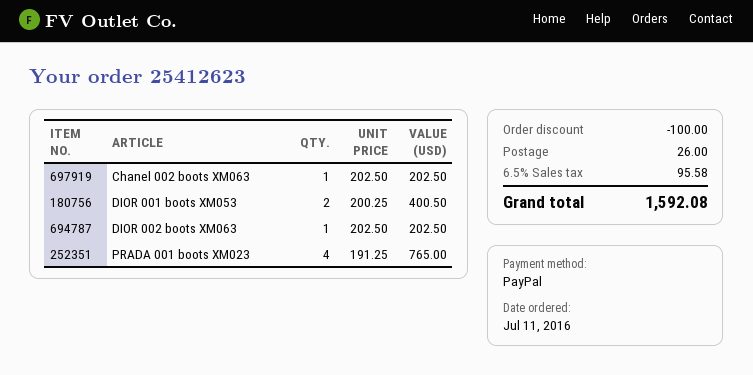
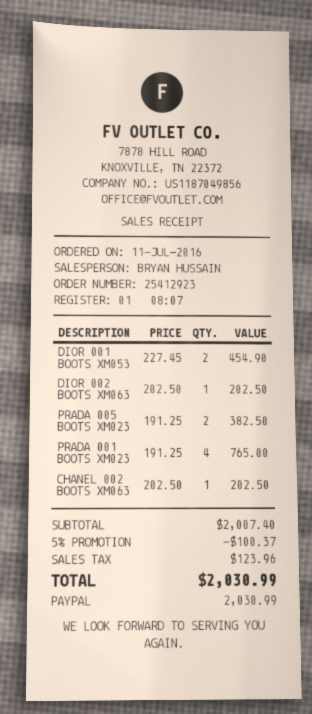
order number: 25412623 -> 25412923
DIOR 001 boots XM053: 2 x 200.25 = 400.50 -> 2 x 227.45 = 454.90
PRADA 005 BOOTS XM023: none -> 2 x 191.25 = 382.50
discount: 100.00 -> 100.37
shipping: 26.00 -> none
tax: 95.58 -> 123.96
total: 1592.08 -> 2030.99

